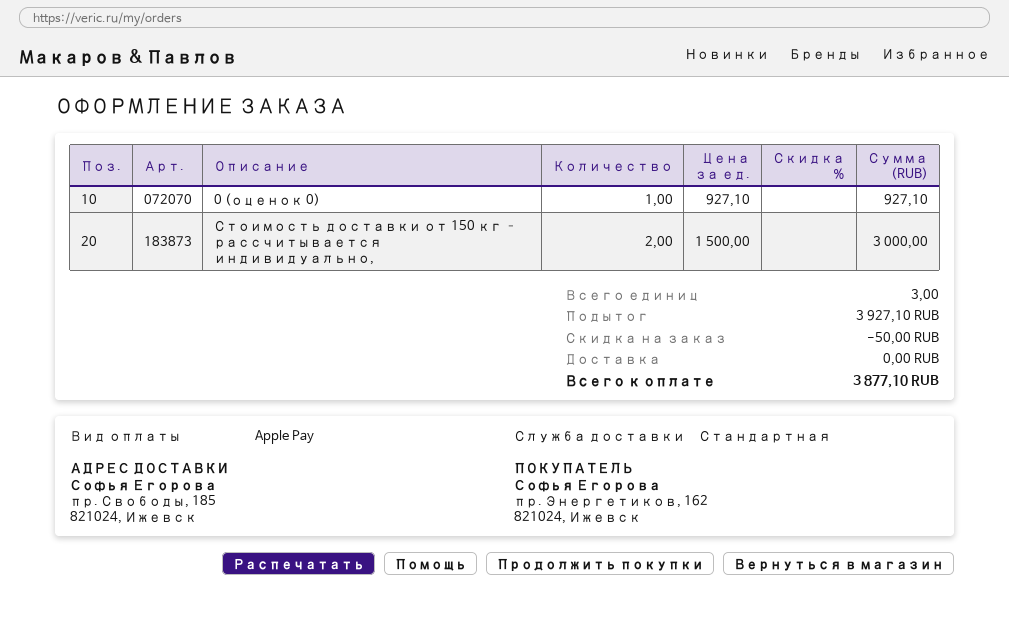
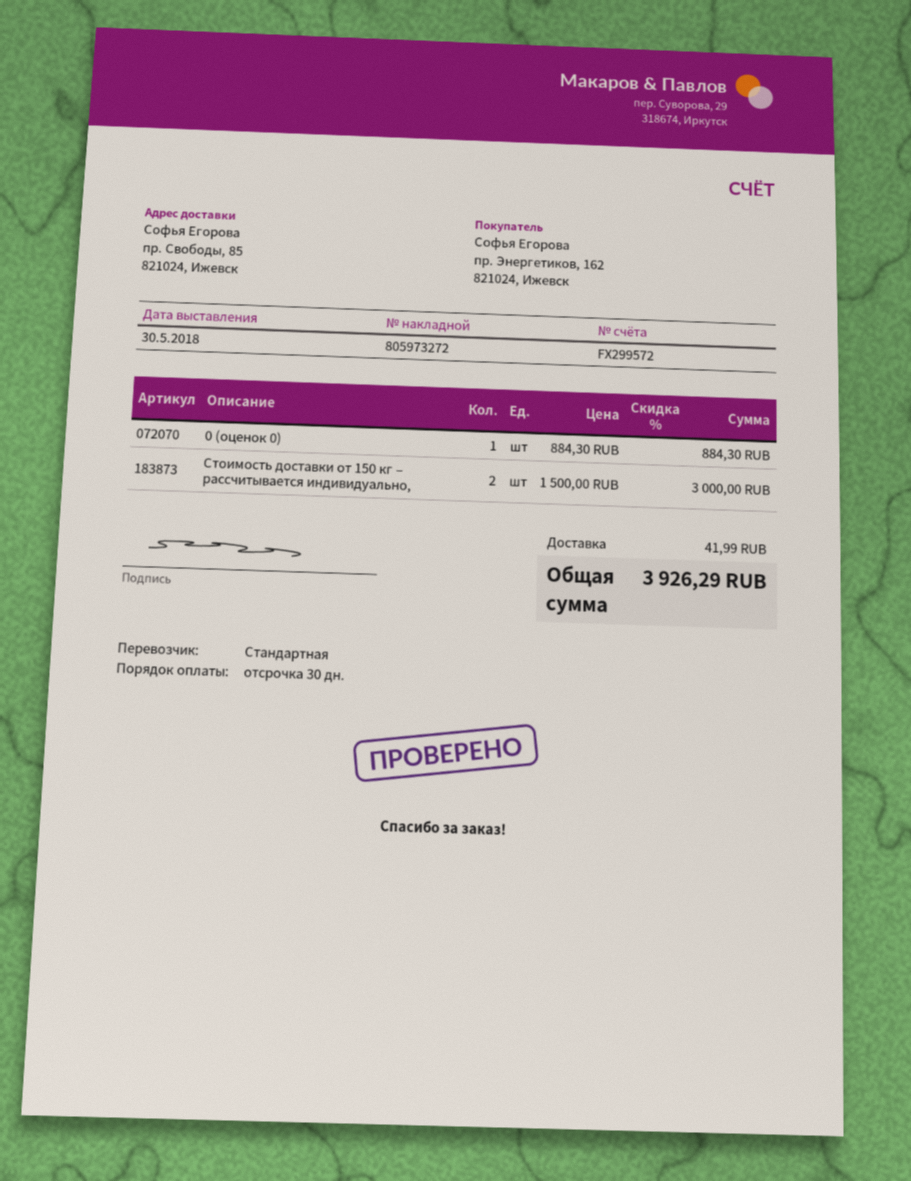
ship to: пр. Свободы, 185, 821024, Ижевск -> пр. Свободы, 85, 821024, Ижевск
0 (оценок 0): 1 x 927.10 = 927.10 -> 1 x 884.30 = 884.30
discount: 50.00 -> none
shipping: 0.00 -> 41.99
total: 3877.10 -> 3926.29

